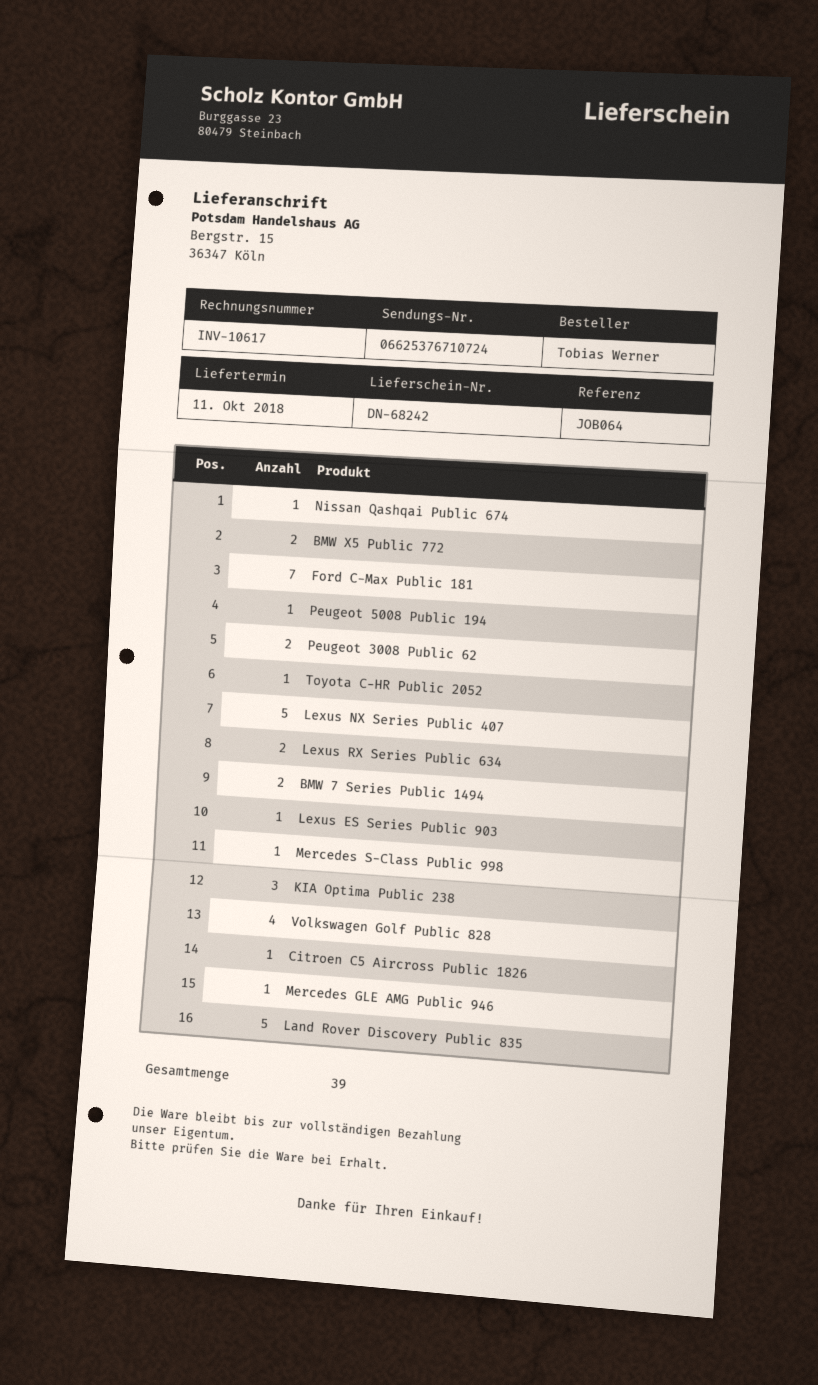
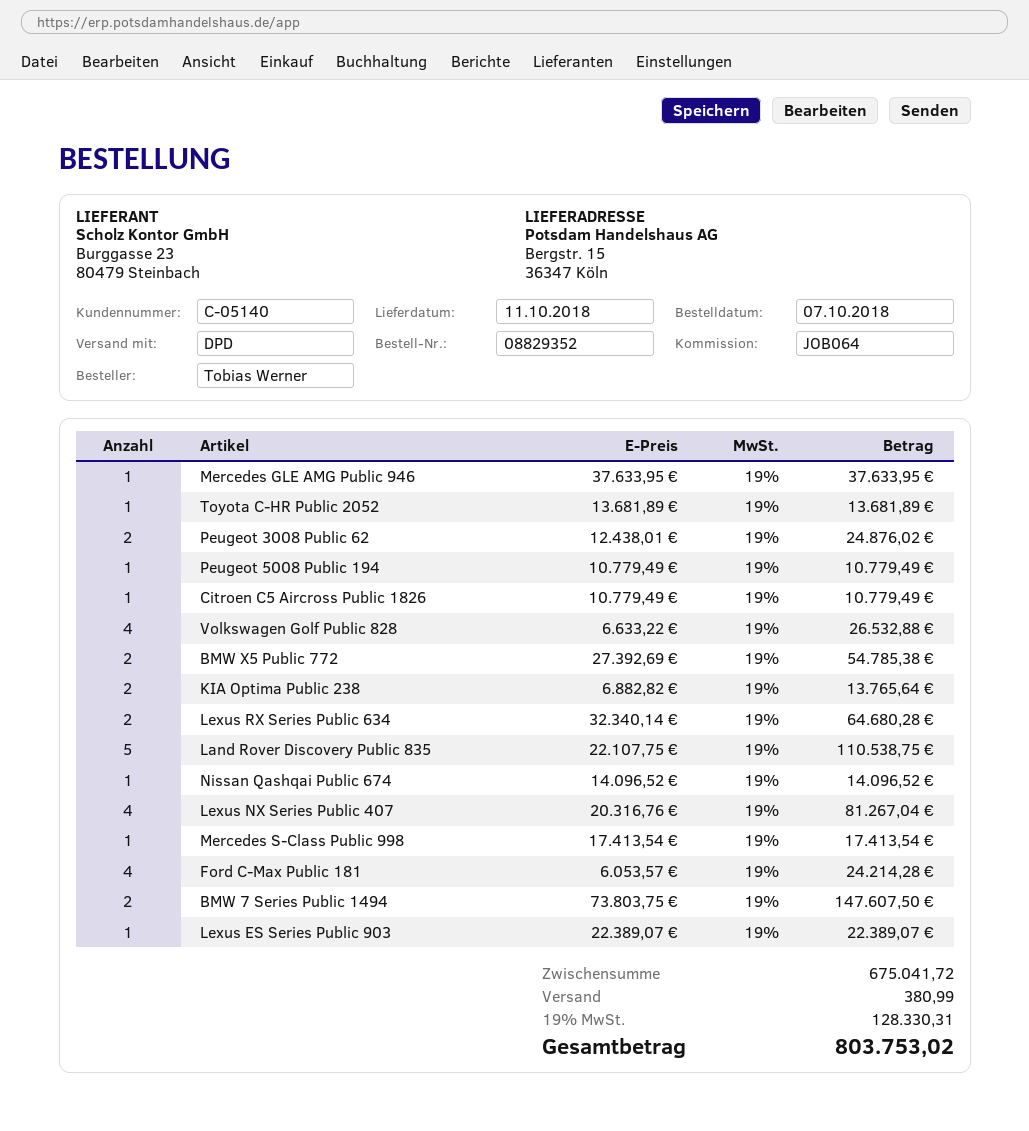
Ford C-Max Public 181: 7 -> 4
Lexus NX Series Public 407: 5 -> 4
KIA Optima Public 238: 3 -> 2

